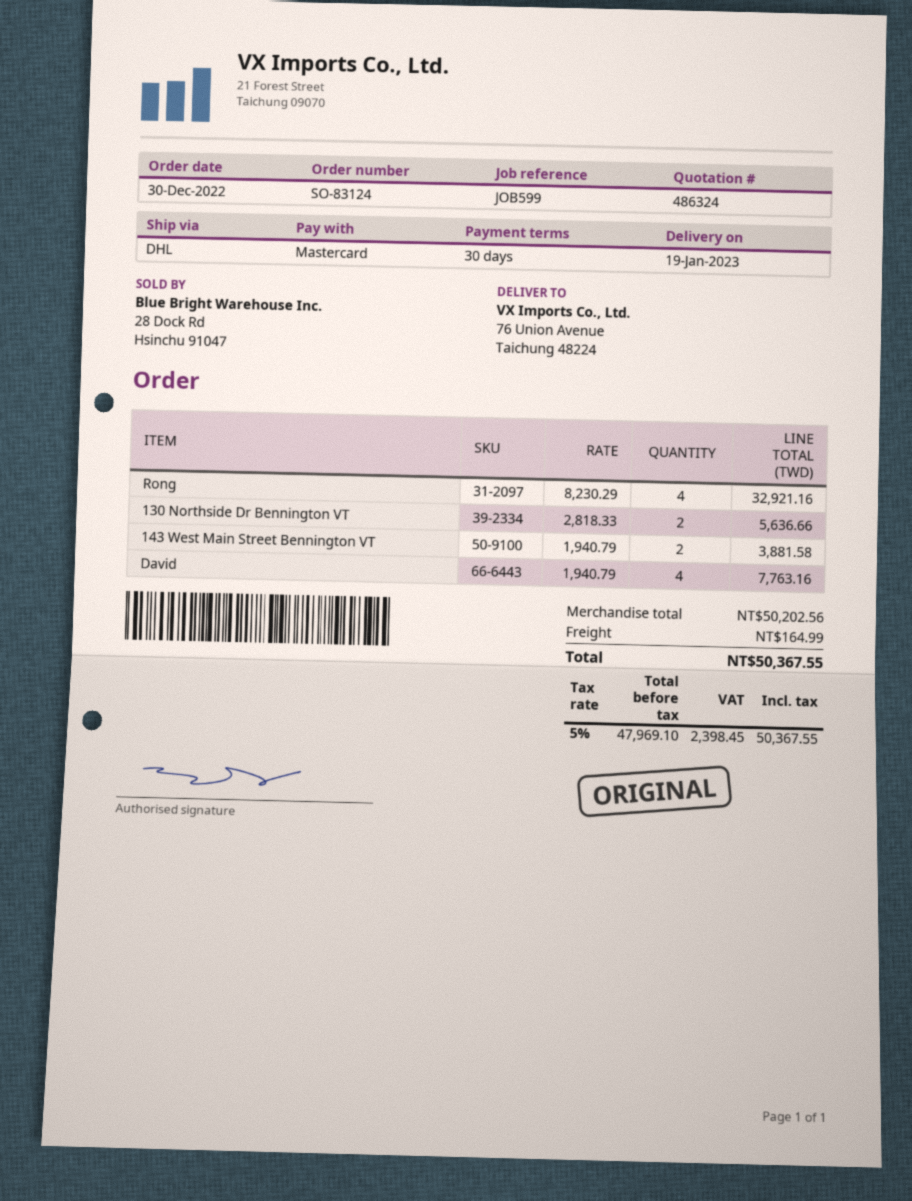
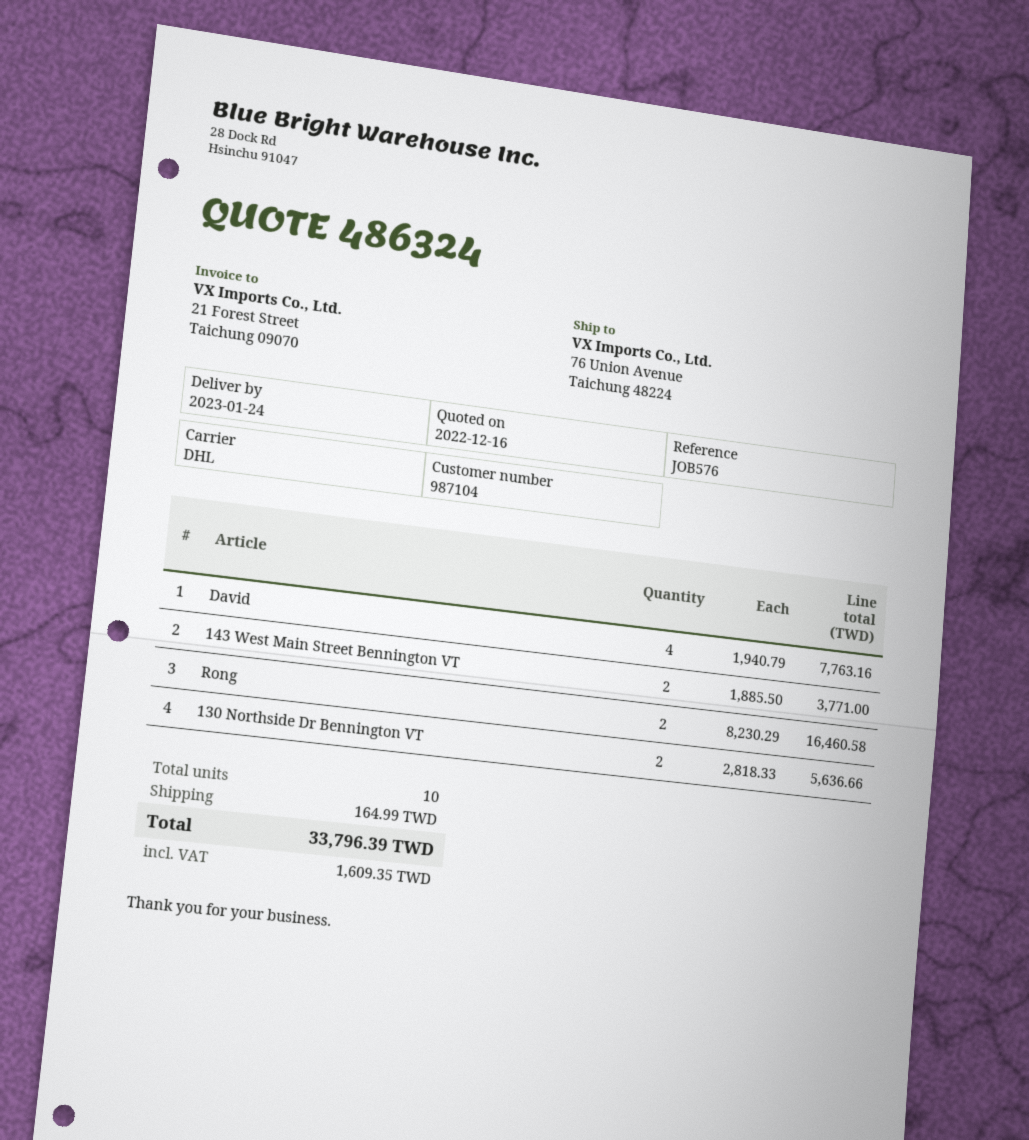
delivery date: 2023-01-19 -> 2023-01-24
reference: JOB599 -> JOB576
Rong: 4 x 8230.29 = 32921.16 -> 2 x 8230.29 = 16460.58
143 West Main Street Bennington VT: 2 x 1940.79 = 3881.58 -> 2 x 1885.50 = 3771.00
tax: 2398.45 -> 1609.35
total: 50367.55 -> 33796.39

